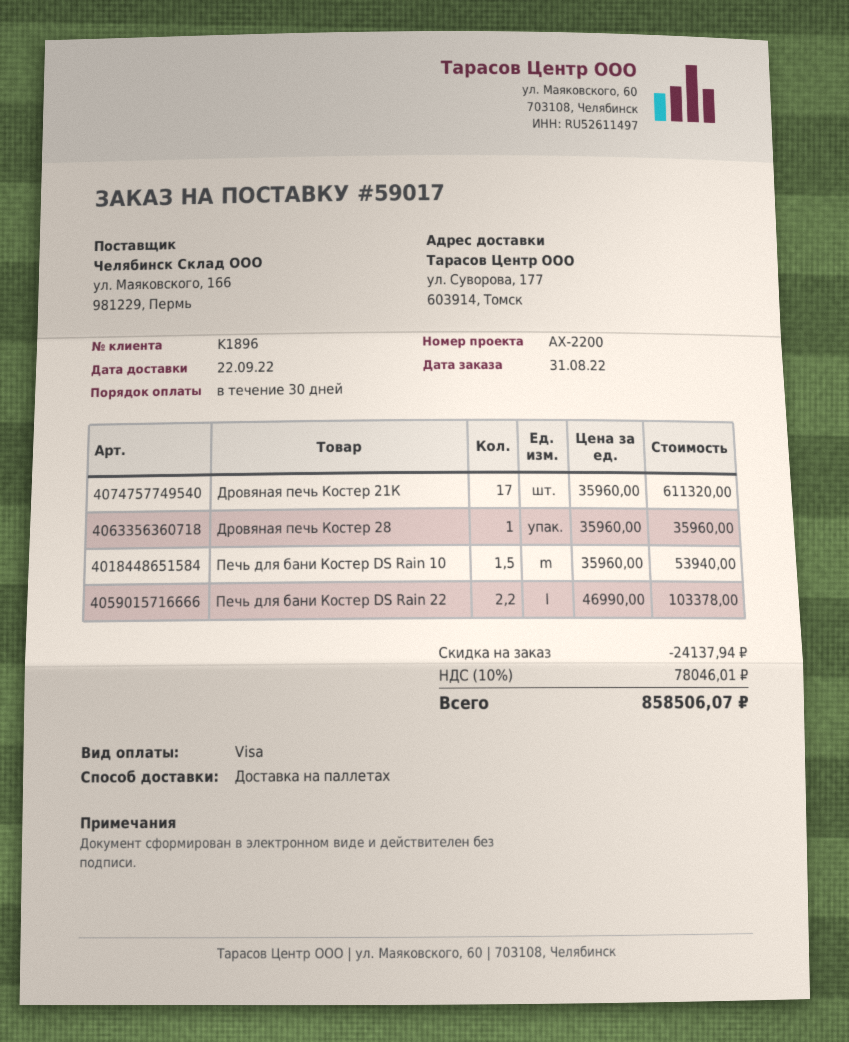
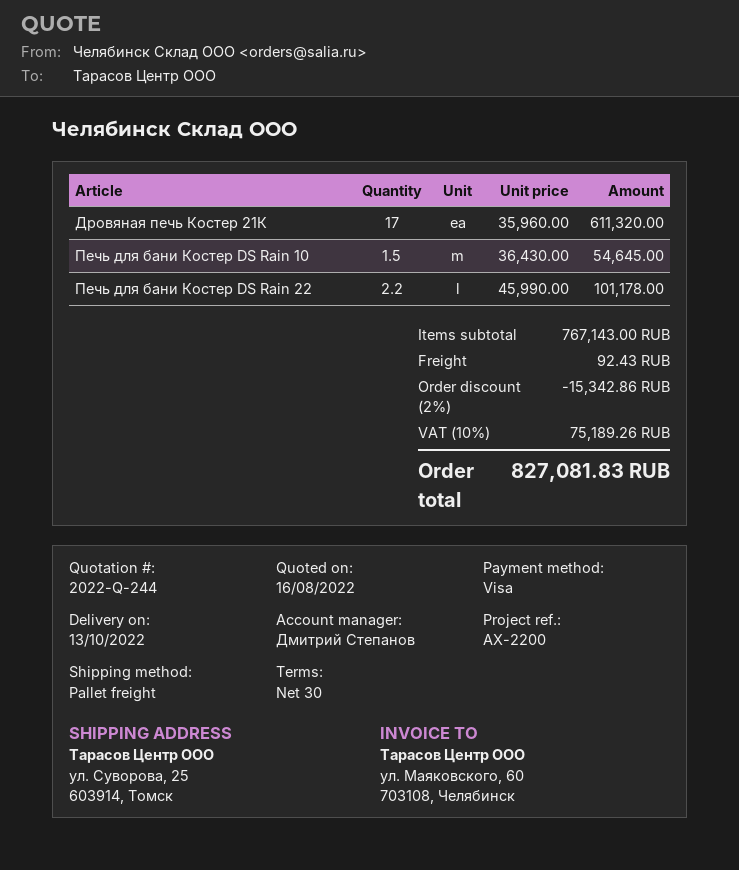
delivery date: 2022-09-22 -> 2022-10-13
ship to: ул. Суворова, 177, 603914, Томск -> ул. Суворова, 25, 603914, Томск
Дровяная печь Костер 28: 1 x 35960.00 = 35960.00 -> none
Печь для бани Костер DS Rain 10: 1.5 x 35960.00 = 53940.00 -> 1.5 x 36430.00 = 54645.00
Печь для бани Костер DS Rain 22: 2.2 x 46990.00 = 103378.00 -> 2.2 x 45990.00 = 101178.00
discount: 24137.94 -> 15342.86
shipping: none -> 92.43
tax: 10% = 78046.01 -> 10% = 75189.26
total: 858506.07 -> 827081.83

